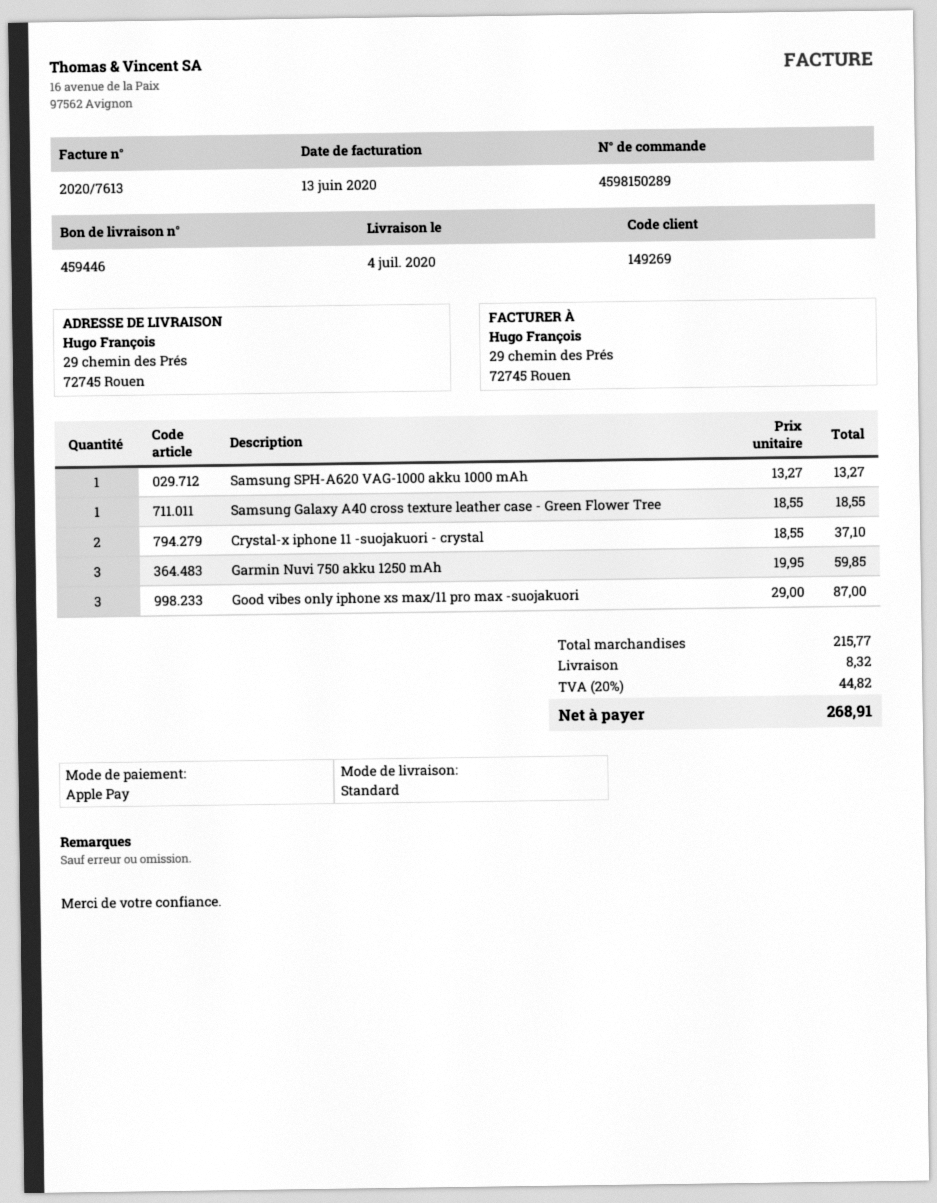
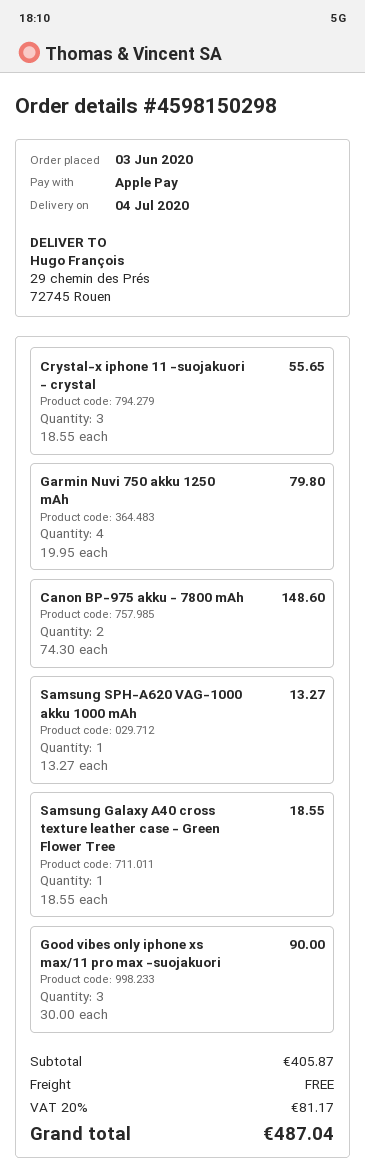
order number: 4598150289 -> 4598150298
Crystal-x iphone 11 -suojakuori - crystal: 2 x 18.55 = 37.10 -> 3 x 18.55 = 55.65
Garmin Nuvi 750 akku 1250 mAh: 3 x 19.95 = 59.85 -> 4 x 19.95 = 79.80
Good vibes only iphone xs max/11 pro max -suojakuori: 3 x 29.00 = 87.00 -> 3 x 30.00 = 90.00
Canon BP-975 akku - 7800 mAh: none -> 2 x 74.30 = 148.60
subtotal: 215.77 -> 405.87
shipping: 8.32 -> 0.00
tax: 20% = 44.82 -> 20% = 81.17
total: 268.91 -> 487.04

